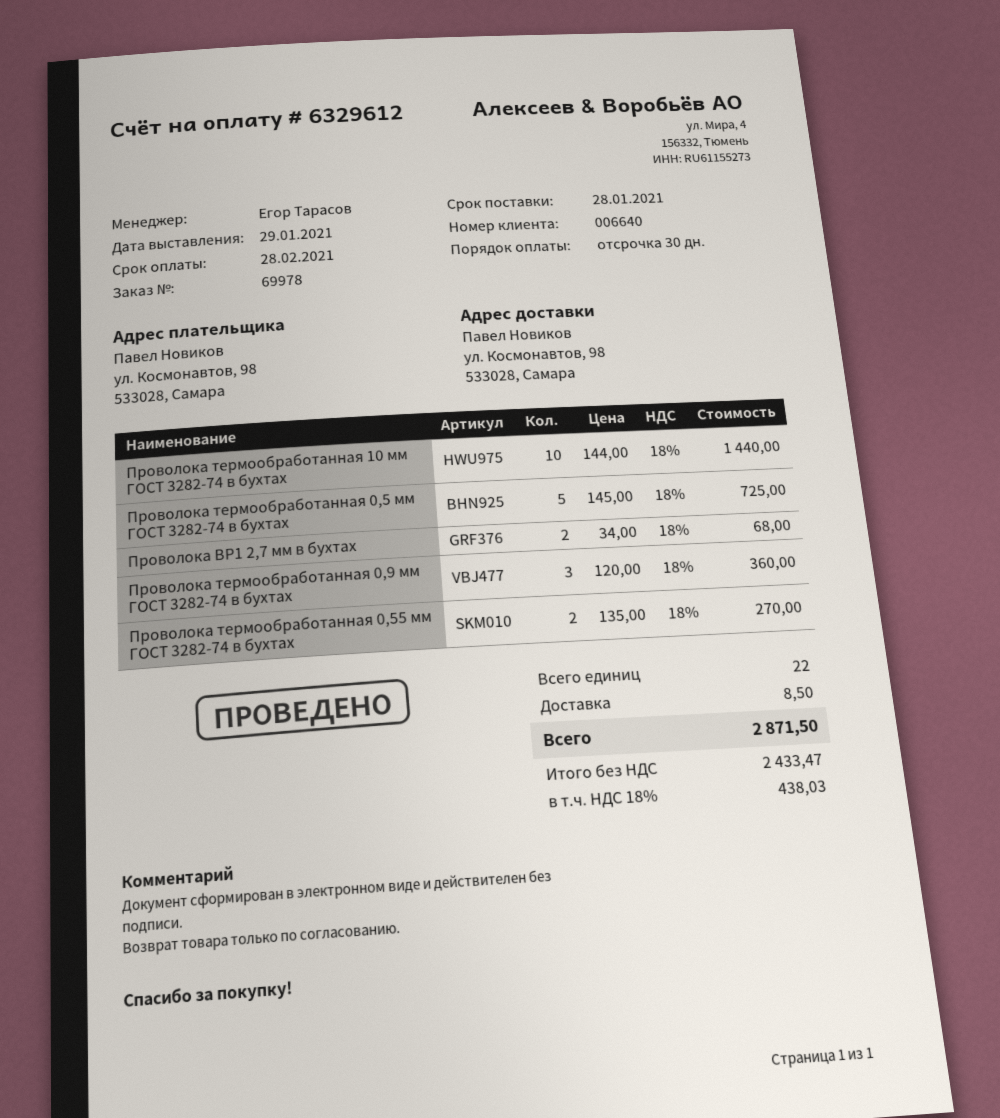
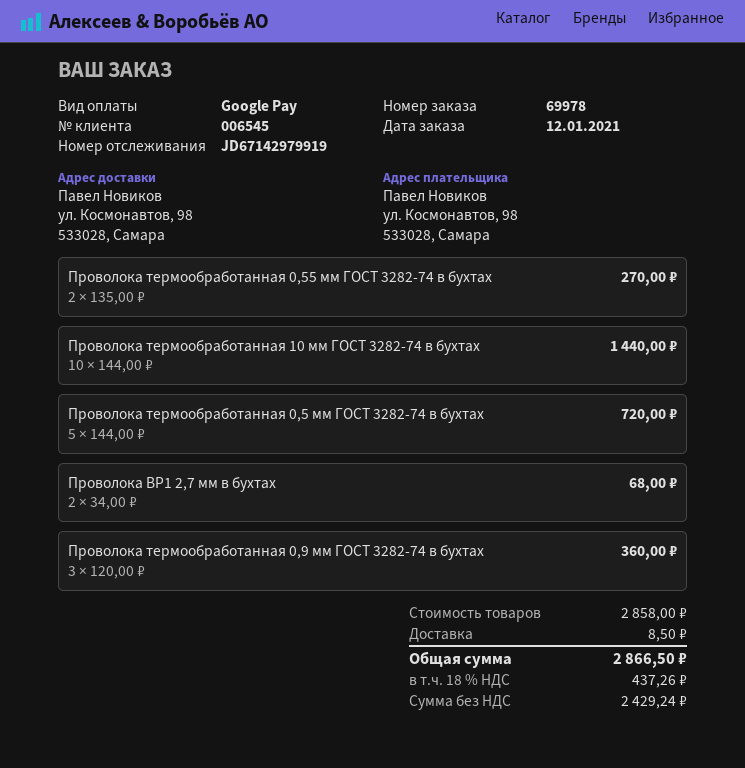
customer number: 006640 -> 006545
Проволока термообработанная 0,5 мм ГОСТ 3282-74 в бухтах: 5 x 145.00 = 725.00 -> 5 x 144.00 = 720.00
net: 2433.47 -> 2429.24
tax: 18% = 438.03 -> 18% = 437.26
total: 2871.50 -> 2866.50

